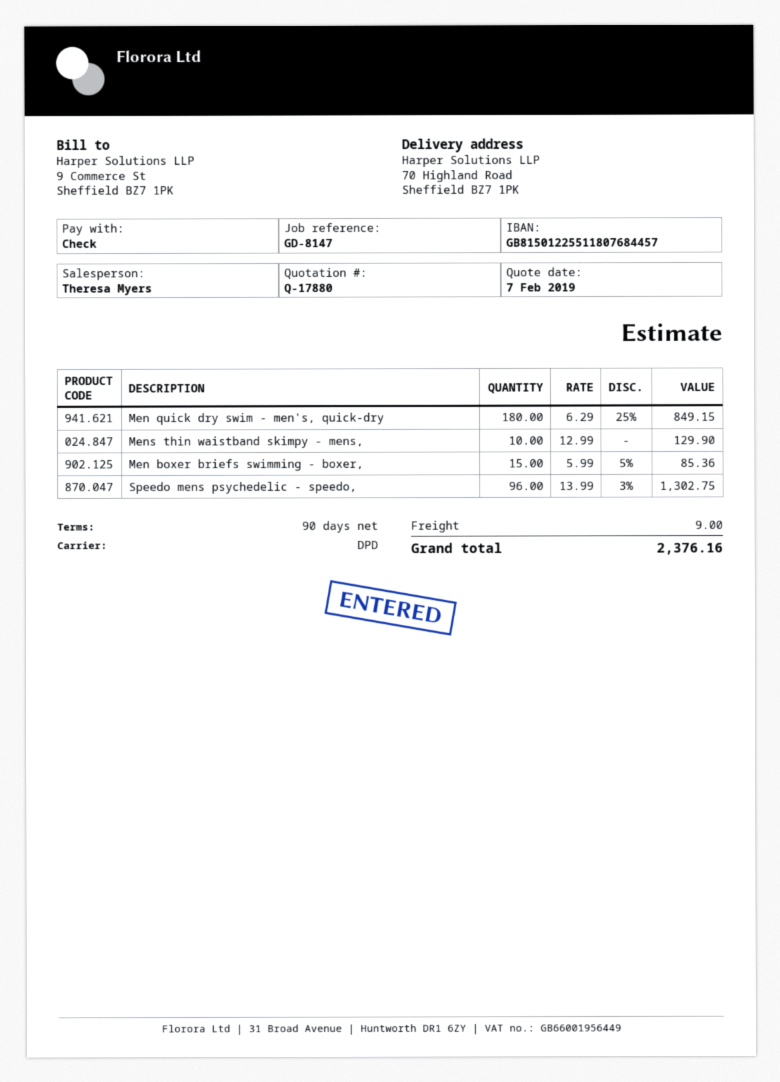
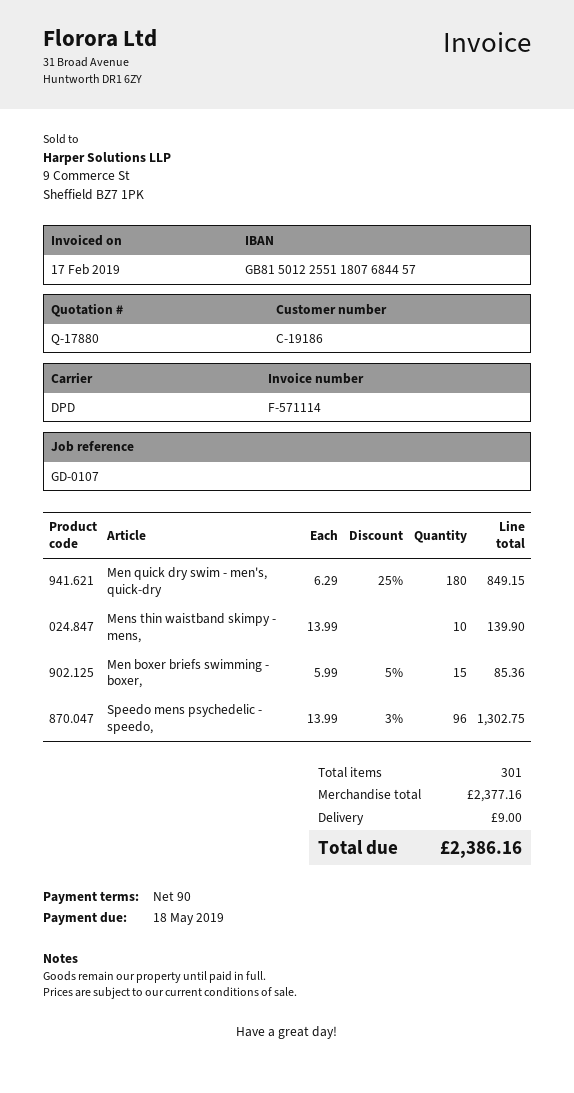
reference: GD-8147 -> GD-0107
Mens thin waistband skimpy - mens,: 10 x 12.99 = 129.90 -> 10 x 13.99 = 139.90
total: 2376.16 -> 2386.16

